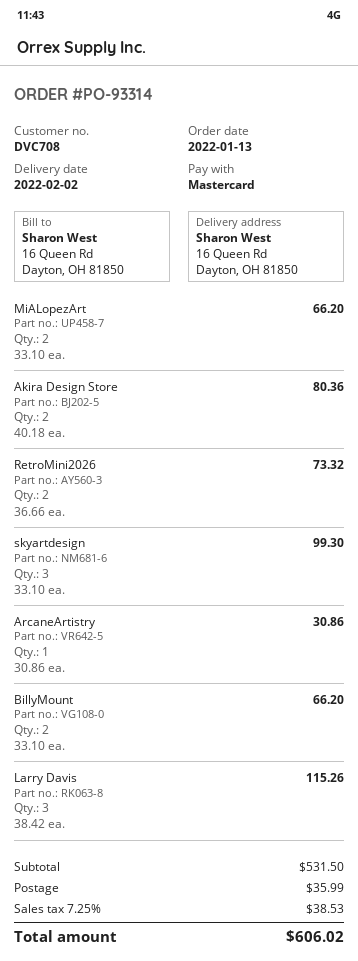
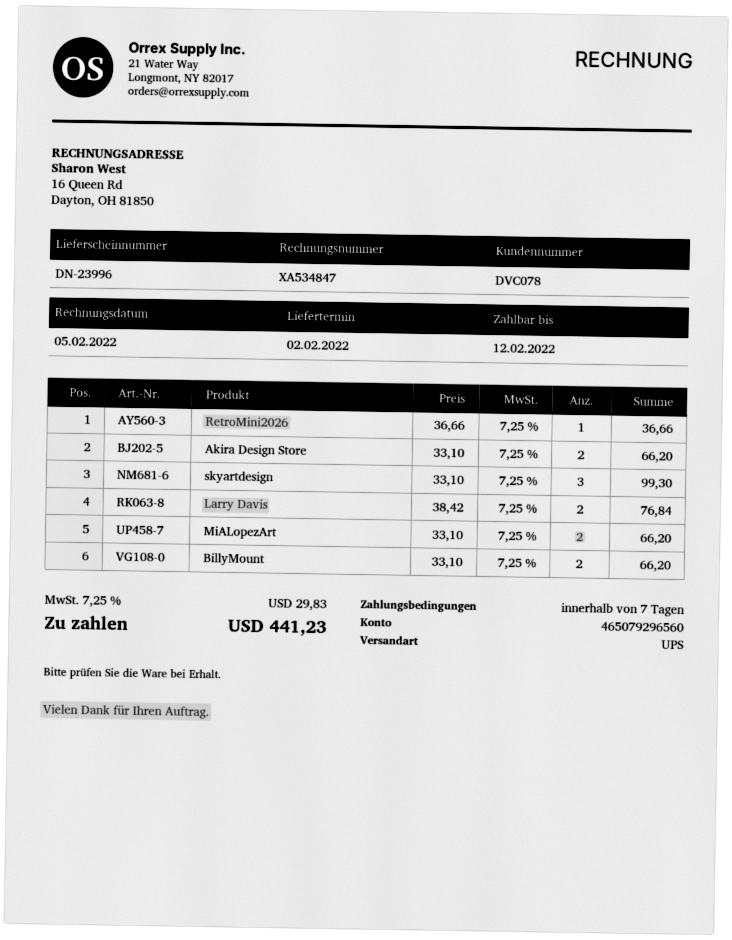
customer number: DVC708 -> DVC078
Akira Design Store: 2 x 40.18 = 80.36 -> 2 x 33.10 = 66.20
RetroMini2026: 2 x 36.66 = 73.32 -> 1 x 36.66 = 36.66
ArcaneArtistry: 1 x 30.86 = 30.86 -> none
Larry Davis: 3 x 38.42 = 115.26 -> 2 x 38.42 = 76.84
shipping: 35.99 -> none
tax: 7.25% = 38.53 -> 7.25% = 29.83
total: 606.02 -> 441.23

